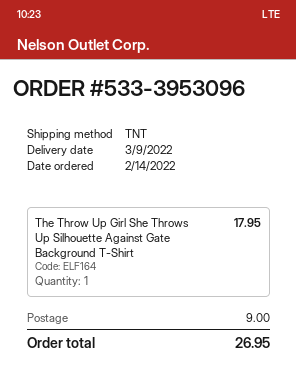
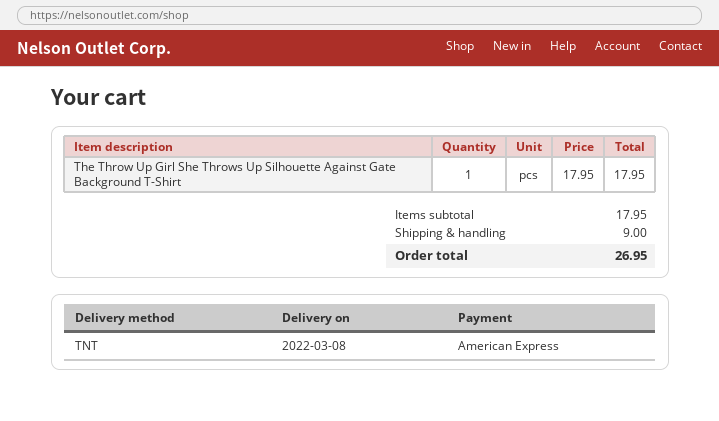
delivery date: 2022-03-09 -> 2022-03-08

